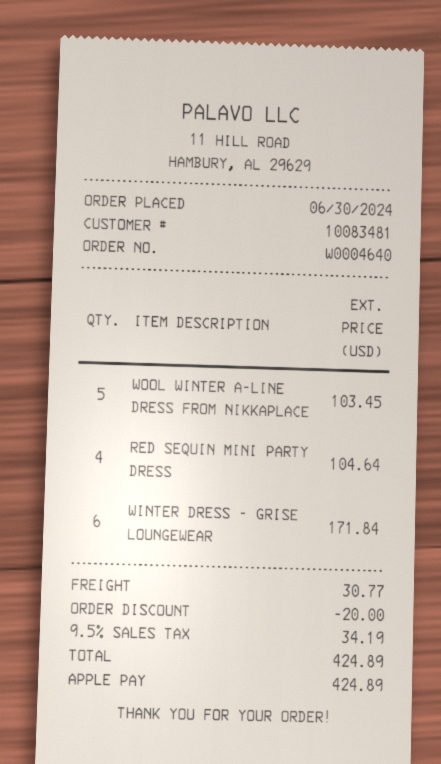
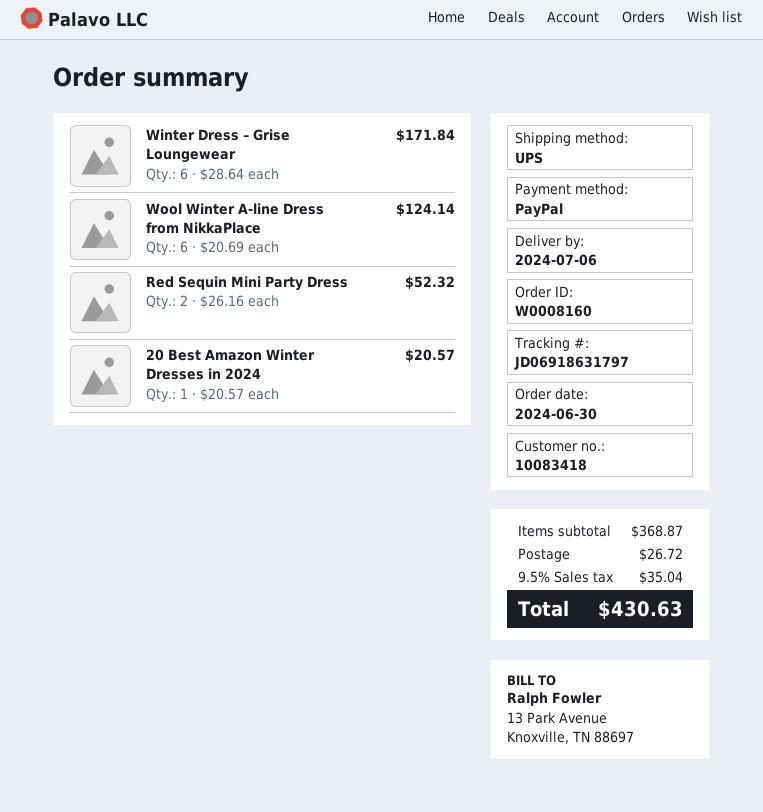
order number: W0004640 -> W0008160
customer number: 10083481 -> 10083418
payment method: Apple Pay -> PayPal
WOOL WINTER A-LINE DRESS FROM NIKKAPLACE: 5 for 103.45 -> 6 for 124.14
RED SEQUIN MINI PARTY DRESS: 4 for 104.64 -> 2 for 52.32
20 Best Amazon Winter Dresses in 2024: none -> 1 for 20.57
discount: 20.00 -> none
shipping: 30.77 -> 26.72
tax: 9.5% = 34.19 -> 9.5% = 35.04
total: 424.89 -> 430.63

